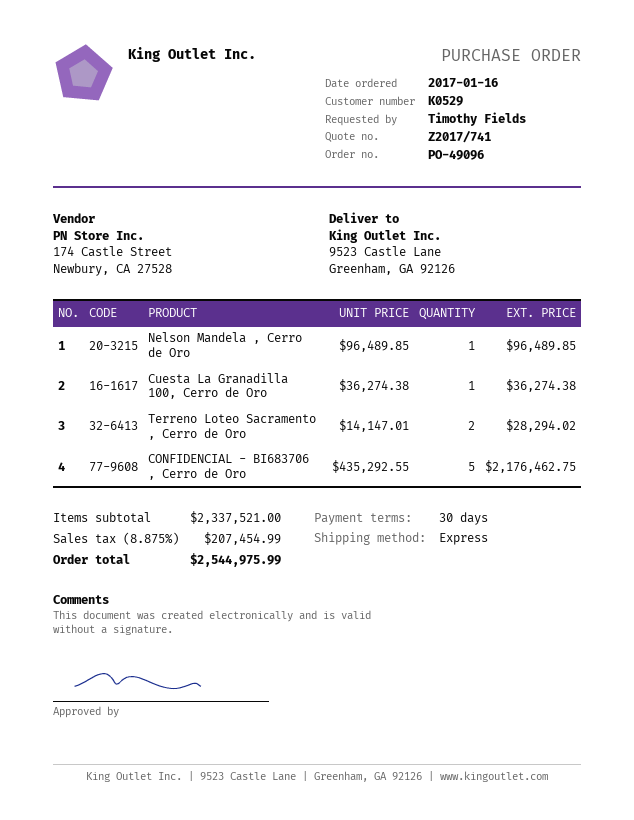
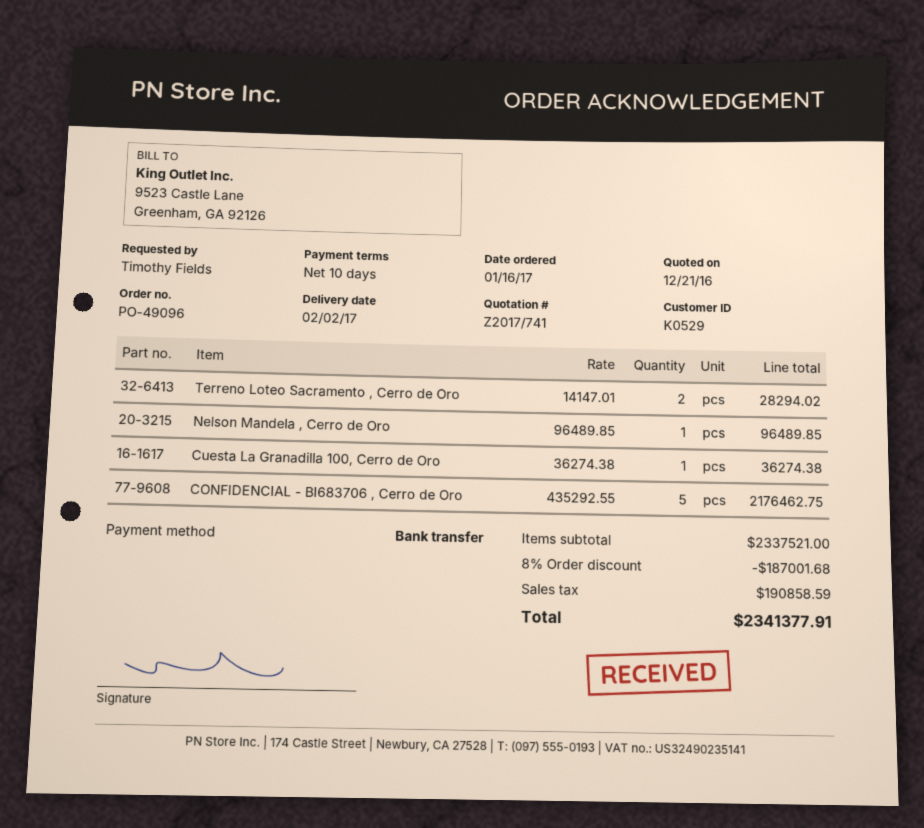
payment terms: 30 days -> 10 days
discount: none -> 8% = 187001.68
tax: 207454.99 -> 190858.59
total: 2544975.99 -> 2341377.91

